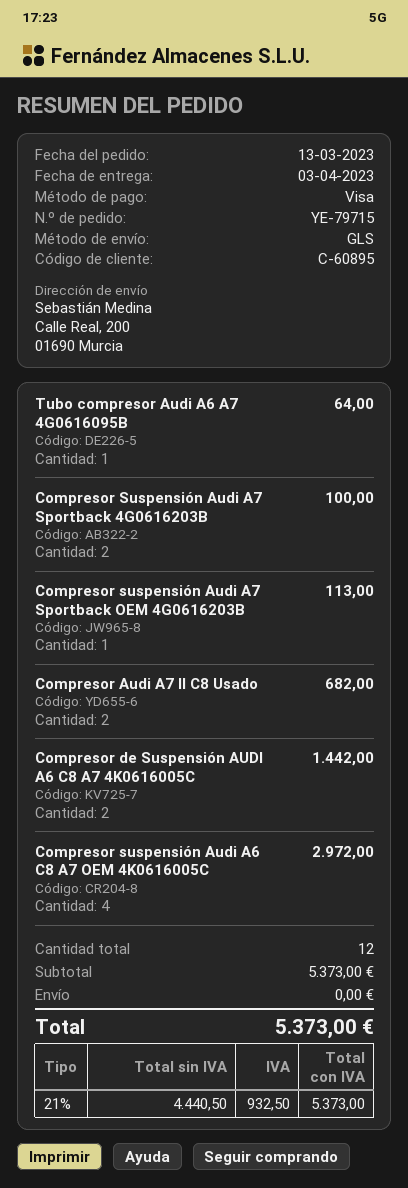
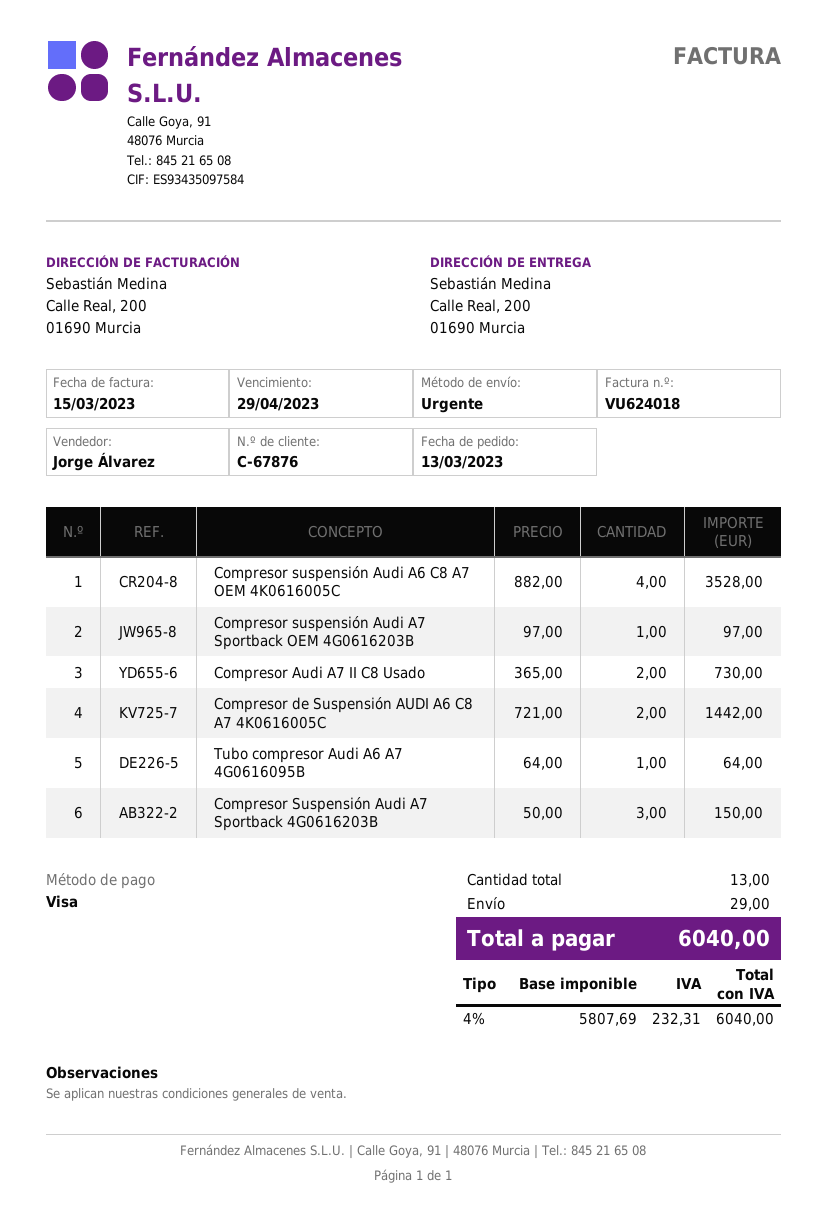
customer number: C-60895 -> C-67876
shipping method: GLS -> express
Compresor Suspensión Audi A7 Sportback 4G0616203B: 2 for 100.00 -> 3 for 150.00
Compresor suspensión Audi A7 Sportback OEM 4G0616203B: 1 for 113.00 -> 1 for 97.00
Compresor Audi A7 II C8 Usado: 2 for 682.00 -> 2 for 730.00
Compresor suspensión Audi A6 C8 A7 OEM 4K0616005C: 4 for 2972.00 -> 4 for 3528.00
total quantity: 12 -> 13
shipping: 0.00 -> 29.00
net: 4440.50 -> 5807.69
tax: 21% = 932.50 -> 4% = 232.31
total: 5373.00 -> 6040.00

